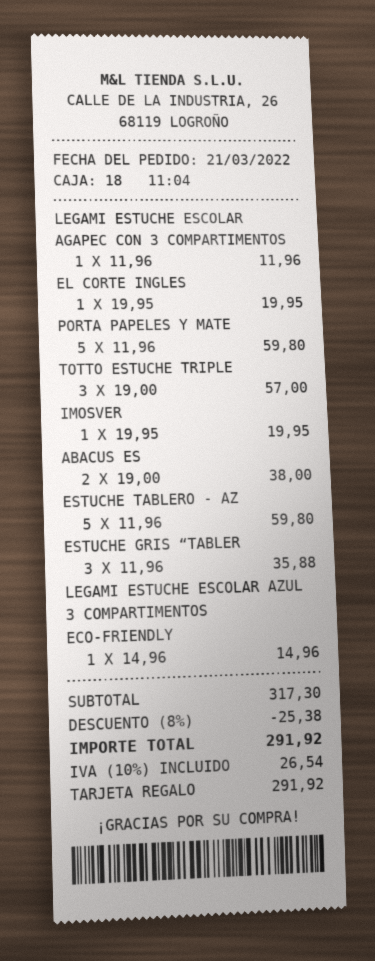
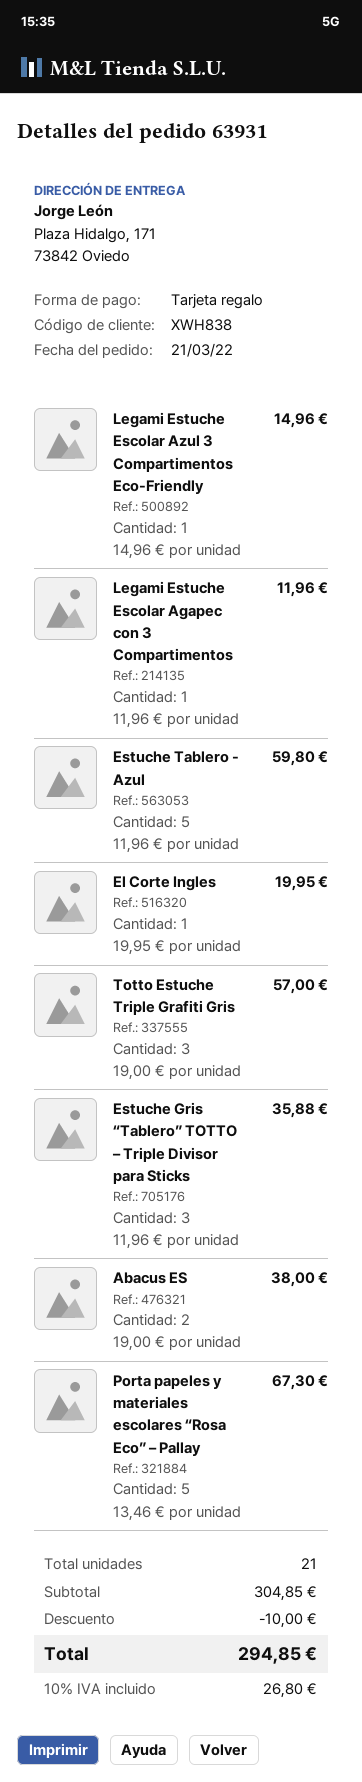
PORTA PAPELES Y MATE: 5 x 11.96 = 59.80 -> 5 x 13.46 = 67.30
IMOSVER: 1 x 19.95 = 19.95 -> none
subtotal: 317.30 -> 304.85
discount: 25.38 -> 10.00
tax: 10% = 26.54 -> 10% = 26.80
total: 291.92 -> 294.85

